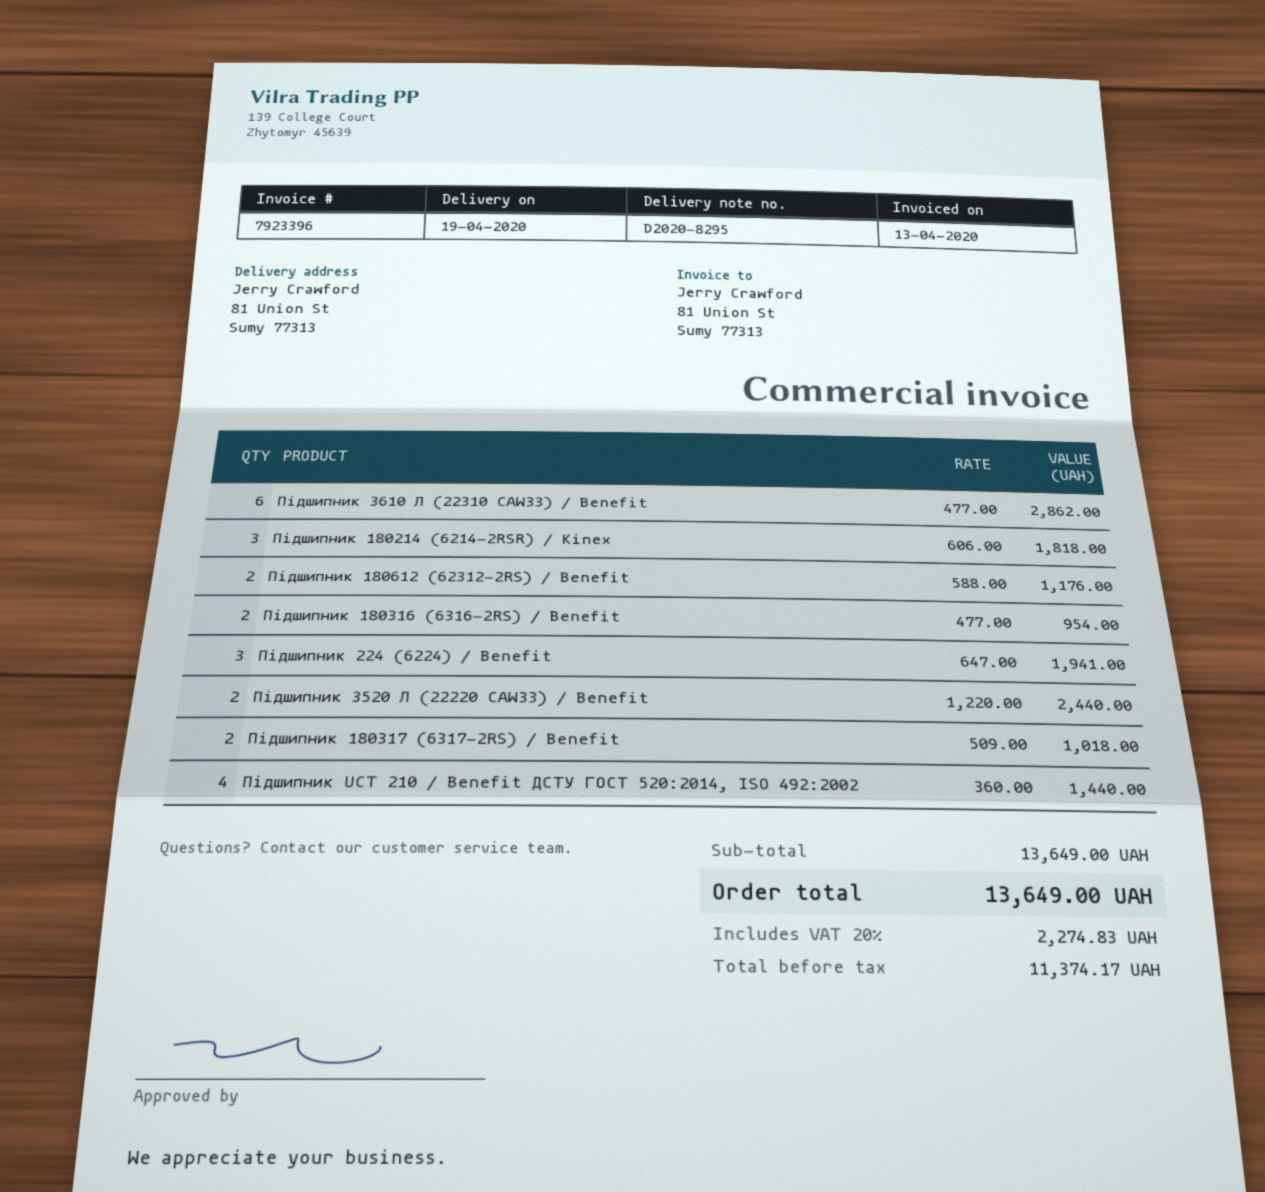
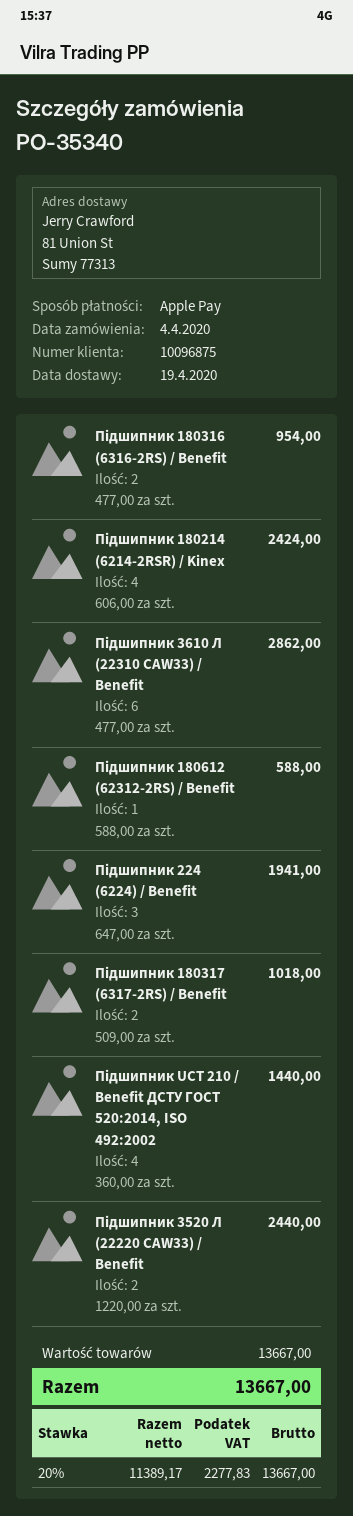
Підшипник 180214 (6214-2RSR) / Kinex: 3 x 606.00 = 1818.00 -> 4 x 606.00 = 2424.00
Підшипник 180612 (62312-2RS) / Benefit: 2 x 588.00 = 1176.00 -> 1 x 588.00 = 588.00
subtotal: 13649.00 -> 13667.00
net: 11374.17 -> 11389.17
tax: 20% = 2274.83 -> 20% = 2277.83
total: 13649.00 -> 13667.00

